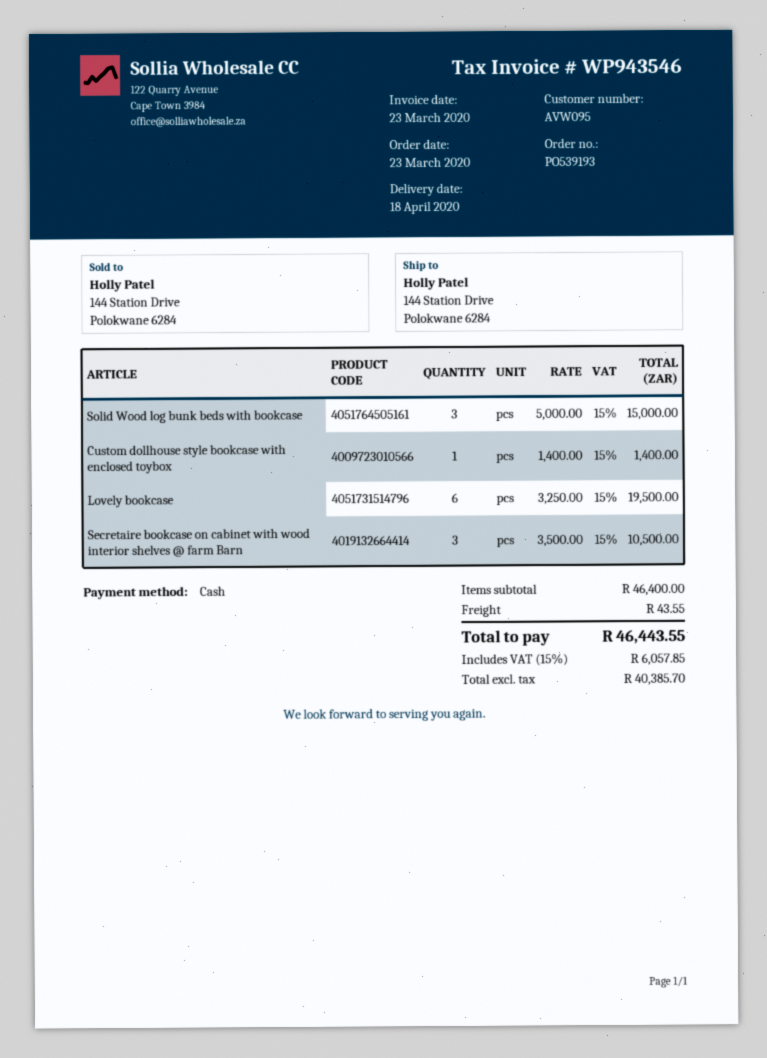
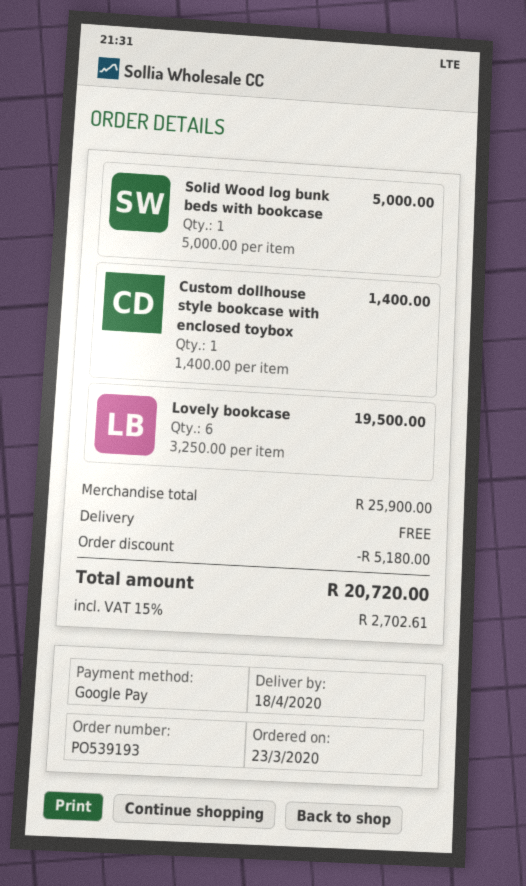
payment method: cash -> Google Pay
Solid Wood log bunk beds with bookcase: 3 x 5000.00 = 15000.00 -> 1 x 5000.00 = 5000.00
Secretaire bookcase on cabinet with wood interior shelves @ farm Barn: 3 x 3500.00 = 10500.00 -> none
subtotal: 46400.00 -> 25900.00
discount: none -> 5180.00
shipping: 43.55 -> 0.00
tax: 15% = 6057.85 -> 15% = 2702.61
total: 46443.55 -> 20720.00

